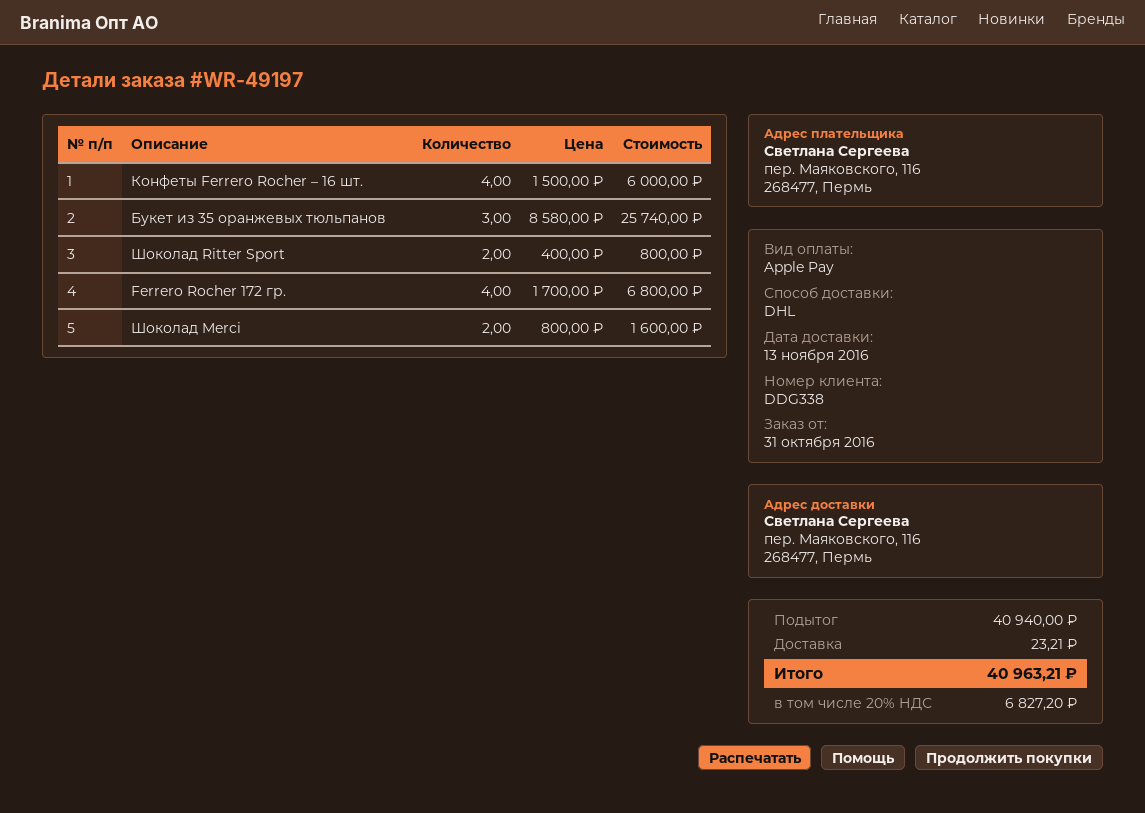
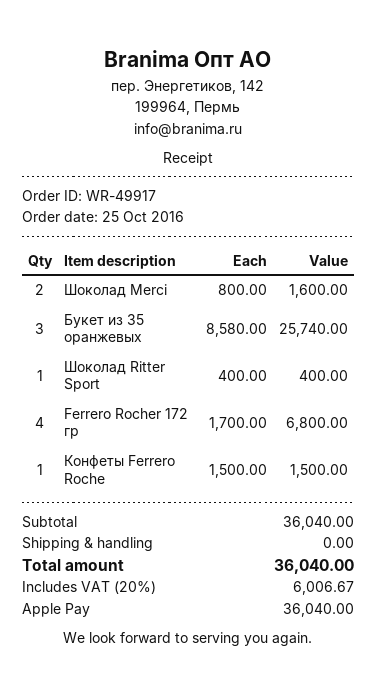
order number: WR-49197 -> WR-49917
order date: 2016-10-31 -> 2016-10-25
Конфеты Ferrero Rocher – 16 шт.: 4 x 1500.00 = 6000.00 -> 1 x 1500.00 = 1500.00
Шоколад Ritter Sport: 2 x 400.00 = 800.00 -> 1 x 400.00 = 400.00
subtotal: 40940.00 -> 36040.00
shipping: 23.21 -> 0.00
tax: 20% = 6827.20 -> 20% = 6006.67
total: 40963.21 -> 36040.00

